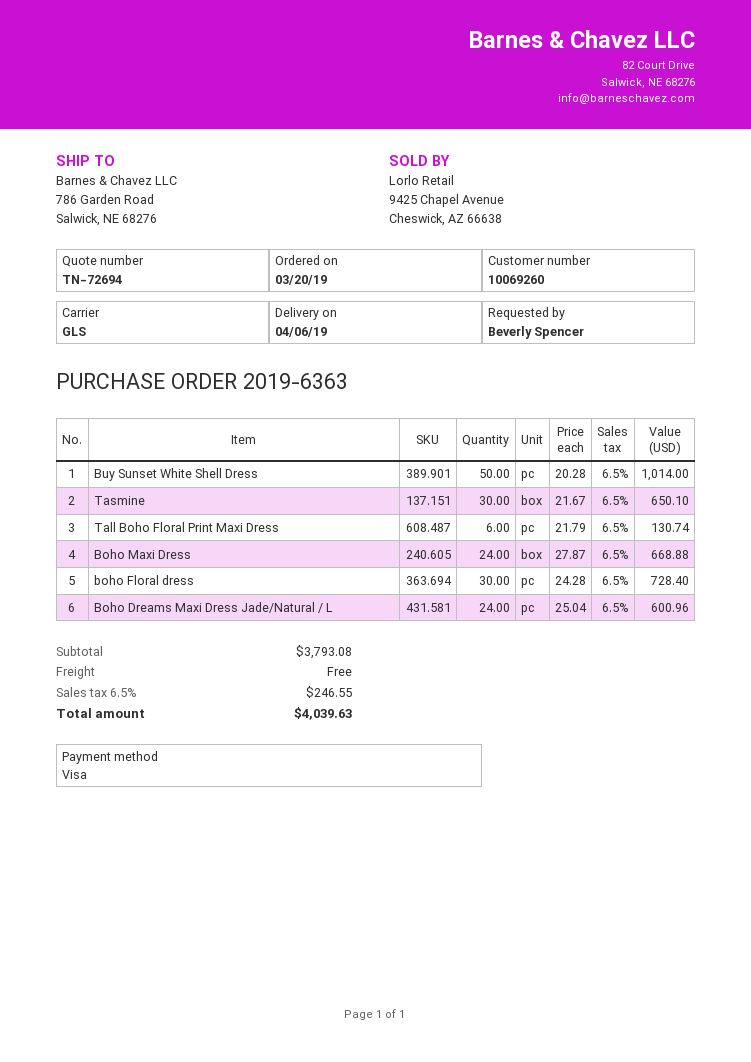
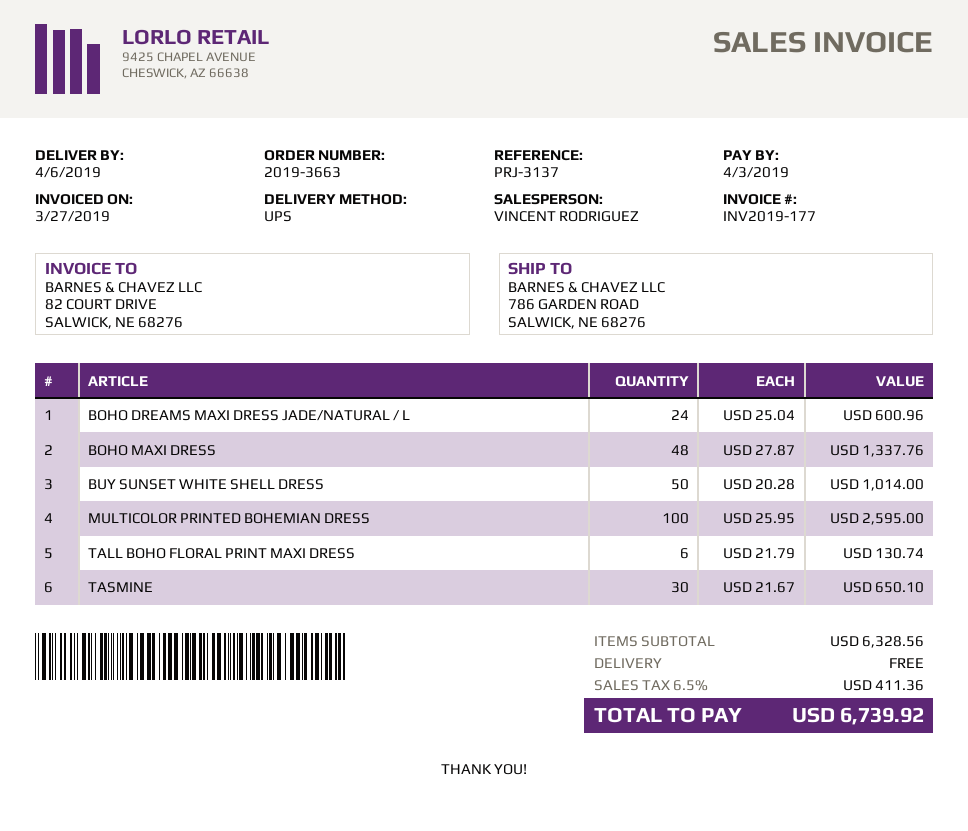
order number: 2019-6363 -> 2019-3663
shipping method: GLS -> UPS
Boho Maxi Dress: 24 x 27.87 = 668.88 -> 48 x 27.87 = 1337.76
boho Floral dress: 30 x 24.28 = 728.40 -> none
MULTICOLOR PRINTED BOHEMIAN DRESS: none -> 100 x 25.95 = 2595.00
subtotal: 3793.08 -> 6328.56
tax: 6.5% = 246.55 -> 6.5% = 411.36
total: 4039.63 -> 6739.92

